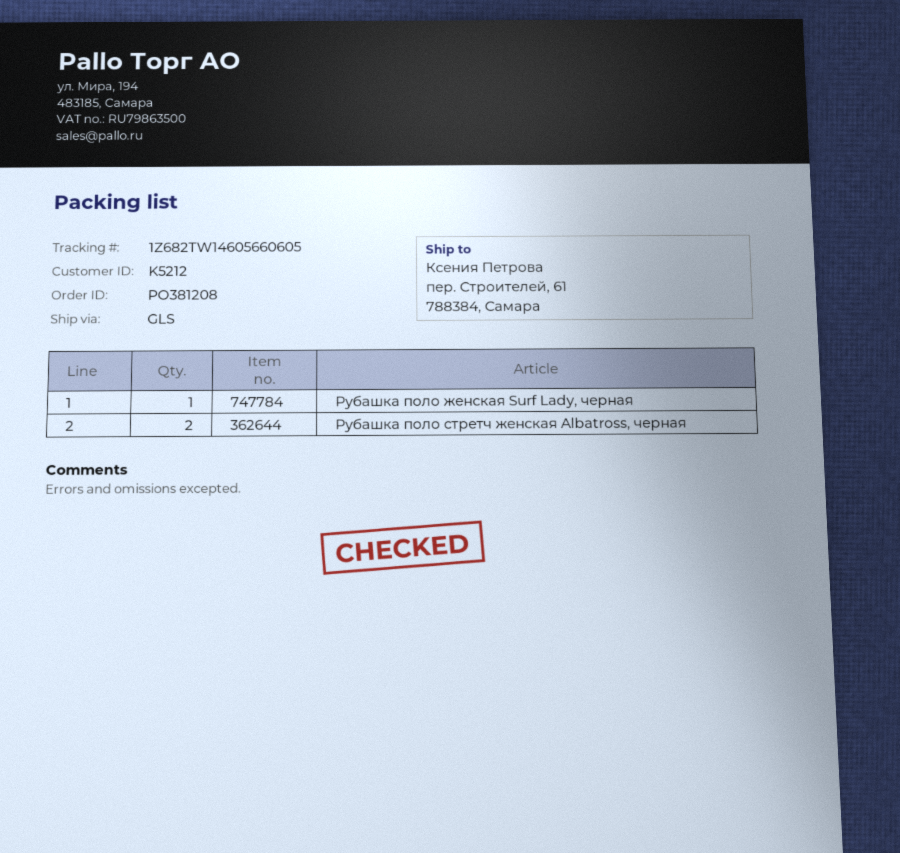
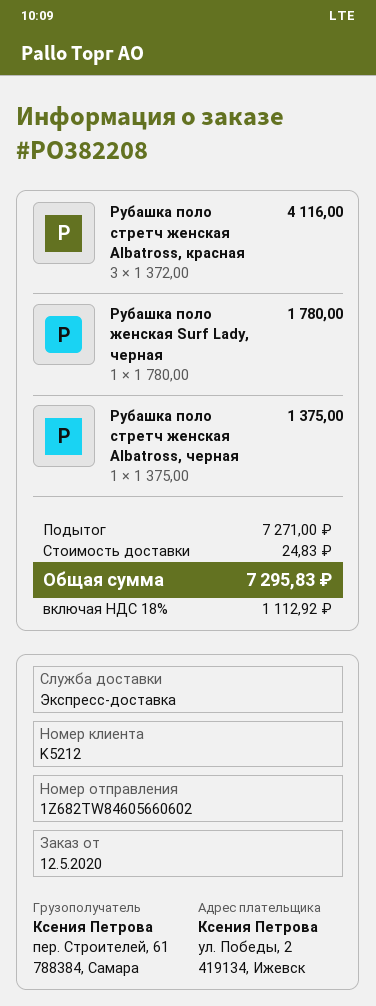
order number: PO381208 -> PO382208
shipping method: GLS -> express
tracking number: 1Z682TW14605660605 -> 1Z682TW84605660602
Рубашка поло стретч женская Albatross, черная: 2 -> 1
Рубашка поло стретч женская Albatross, красная: none -> 3

